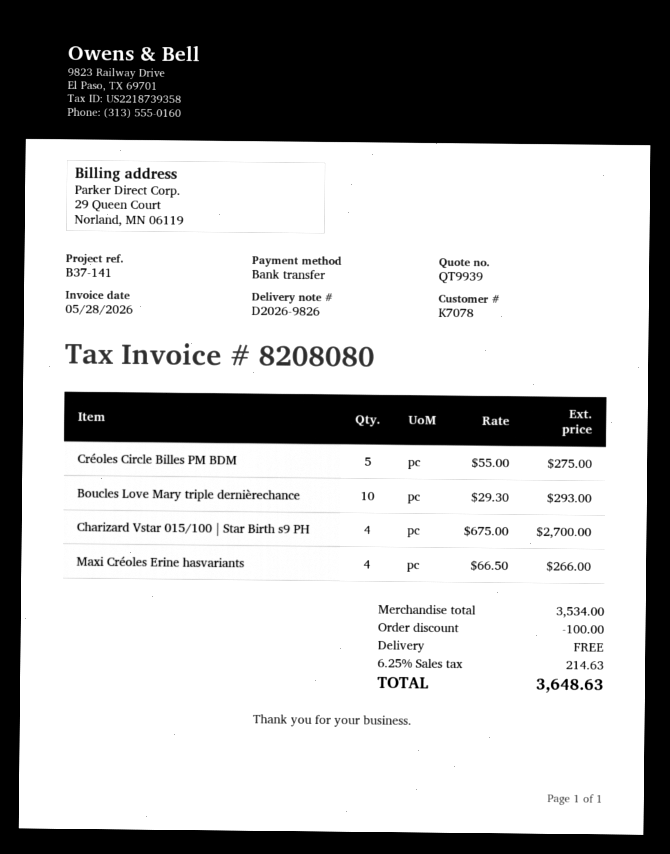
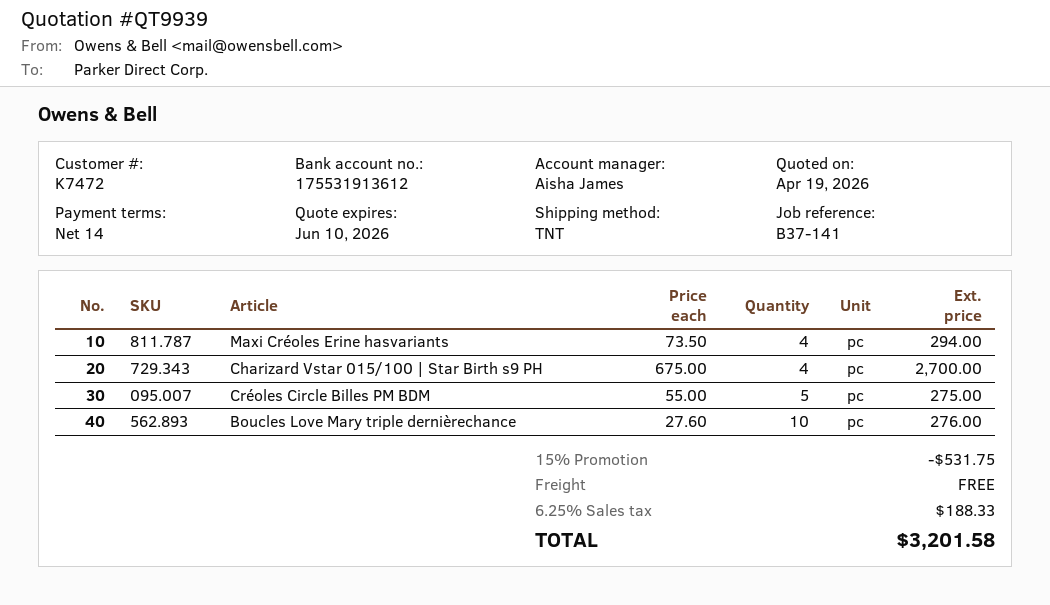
customer number: K7078 -> K7472
Boucles Love Mary triple dernièrechance: 10 x 29.30 = 293.00 -> 10 x 27.60 = 276.00
Maxi Créoles Erine hasvariants: 4 x 66.50 = 266.00 -> 4 x 73.50 = 294.00
discount: 100.00 -> 531.75
tax: 6.25% = 214.63 -> 6.25% = 188.33
total: 3648.63 -> 3201.58

